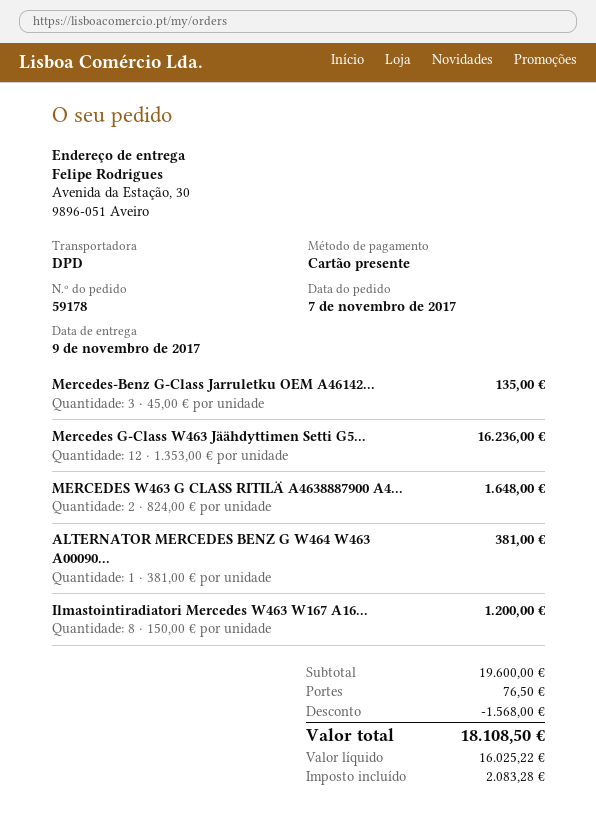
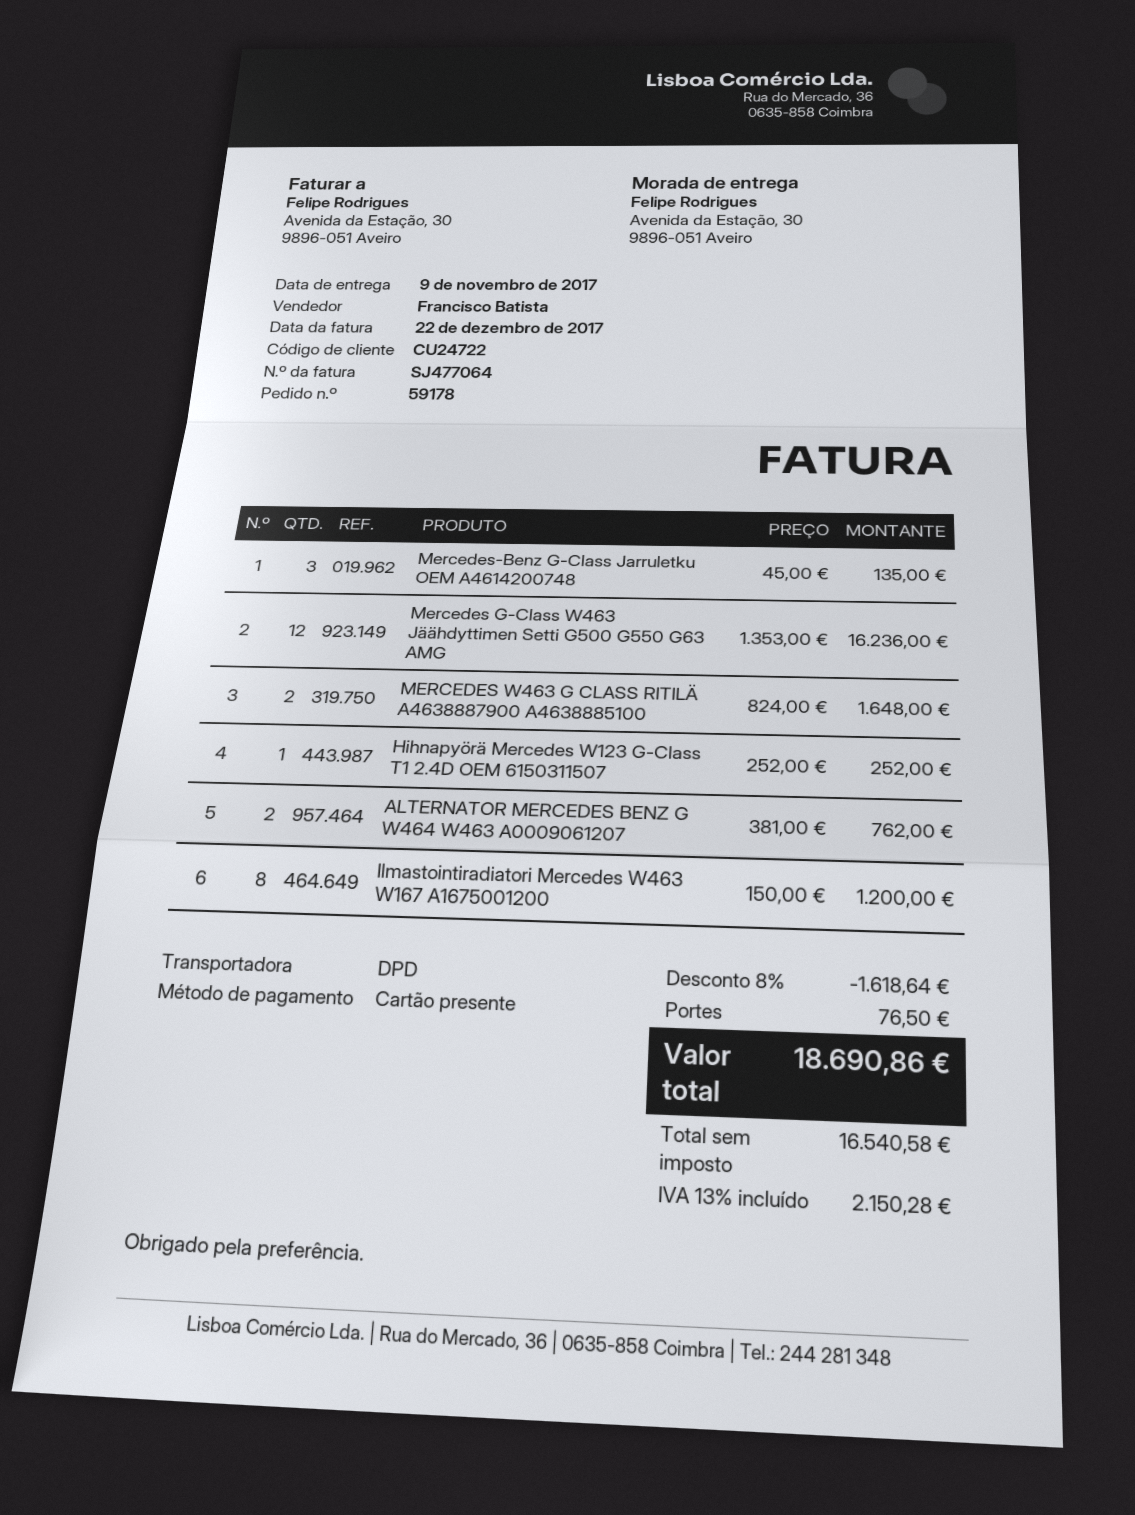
ALTERNATOR MERCEDES BENZ G W464 W463 A00090...: 1 x 381.00 = 381.00 -> 2 x 381.00 = 762.00
Hihnapyörä Mercedes W123 G-Class T1 2.4D OEM 6150311507: none -> 1 x 252.00 = 252.00
discount: 1568.00 -> 1618.64
net: 16025.22 -> 16540.58
tax: 2083.28 -> 2150.28
total: 18108.50 -> 18690.86

